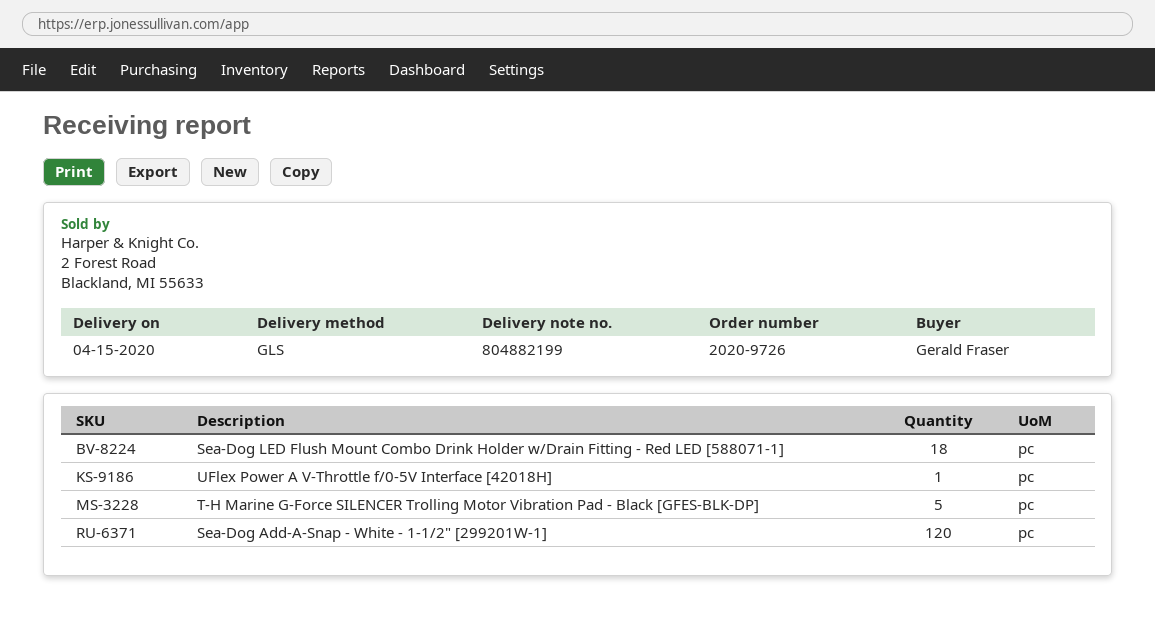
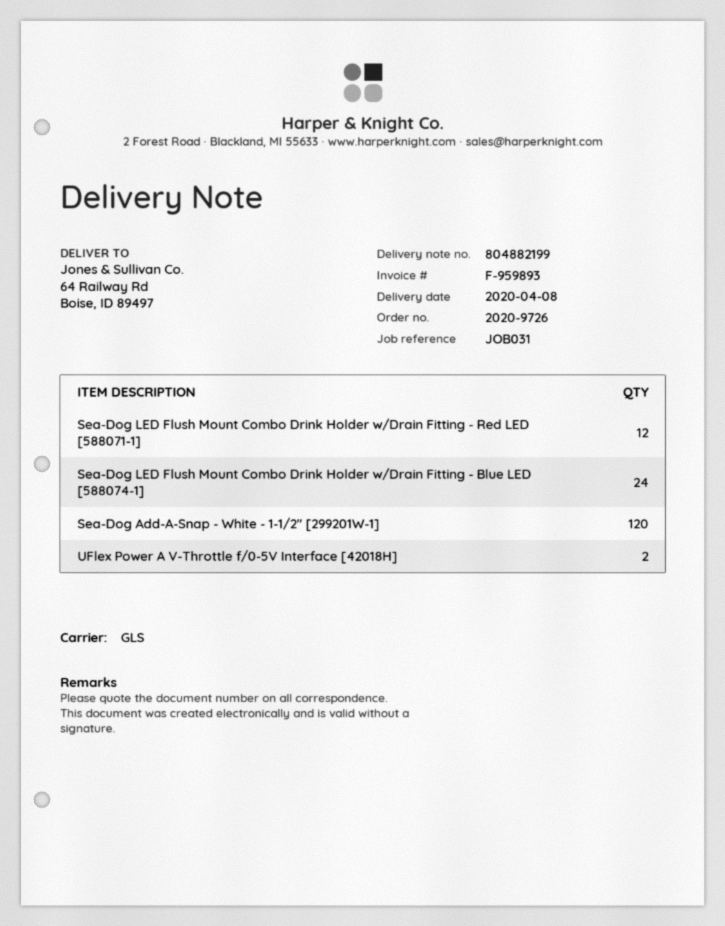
delivery date: 2020-04-15 -> 2020-04-08
Sea-Dog LED Flush Mount Combo Drink Holder w/Drain Fitting - Red LED [588071-1]: 18 -> 12
UFlex Power A V-Throttle f/0-5V Interface [42018H]: 1 -> 2
T-H Marine G-Force SILENCER Trolling Motor Vibration Pad - Black [GFES-BLK-DP]: 5 -> none
Sea-Dog LED Flush Mount Combo Drink Holder w/Drain Fitting - Blue LED [588074-1]: none -> 24

